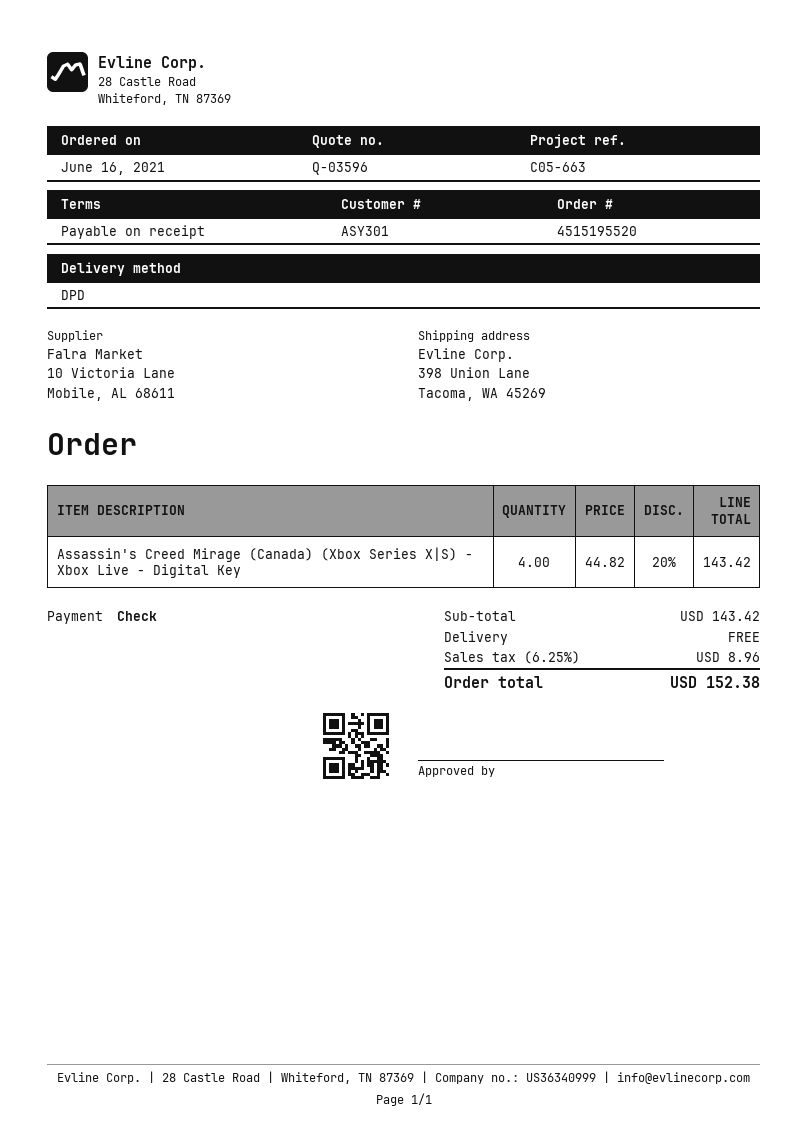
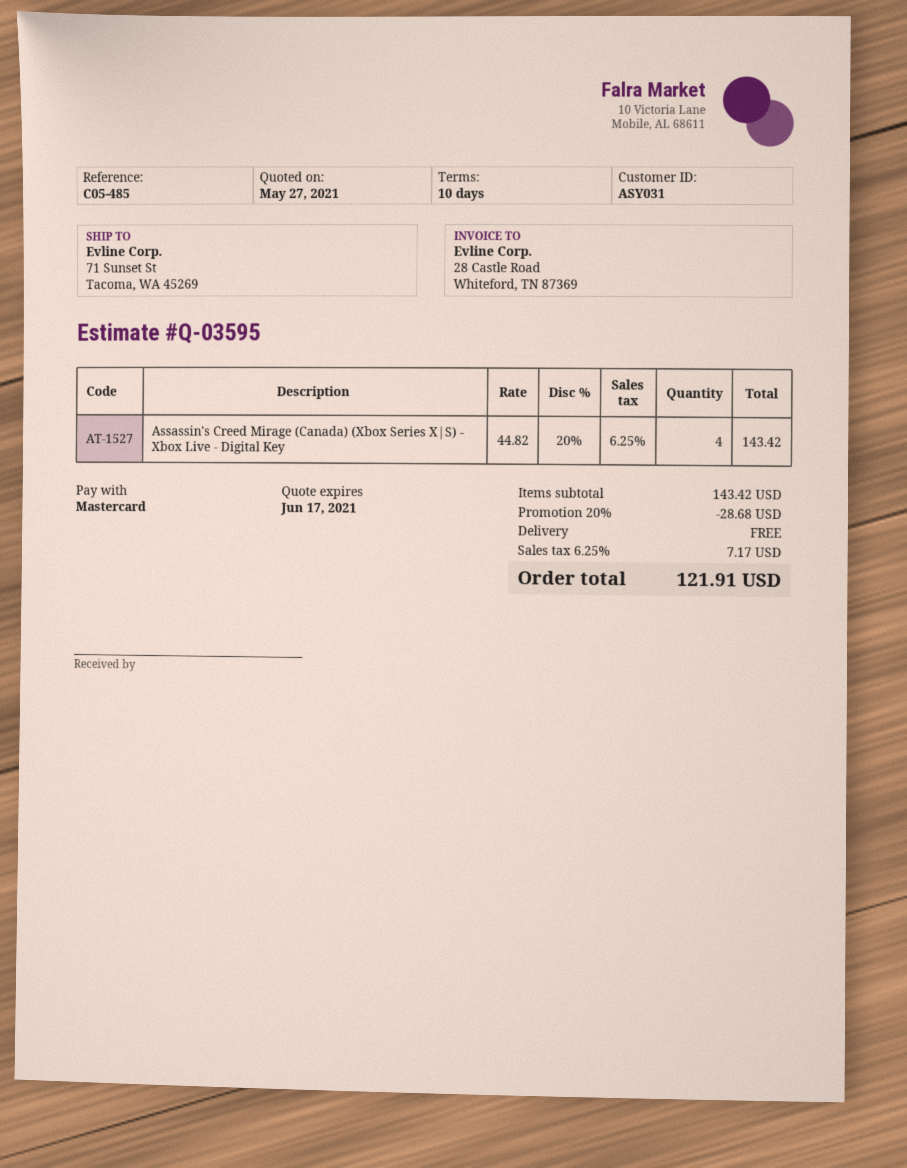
quote number: Q-03596 -> Q-03595
payment terms: on receipt -> 10 days
customer number: ASY301 -> ASY031
reference: C05-663 -> C05-485
payment method: cheque -> Mastercard
ship to: 398 Union Lane, Tacoma, WA 45269 -> 71 Sunset St, Tacoma, WA 45269
discount: none -> 20% = 28.68
tax: 6.25% = 8.96 -> 6.25% = 7.17
total: 152.38 -> 121.91

